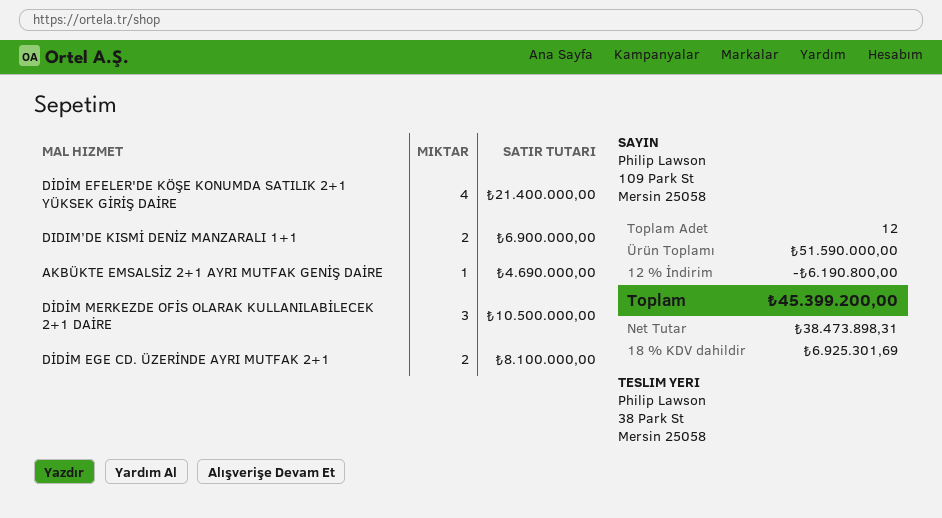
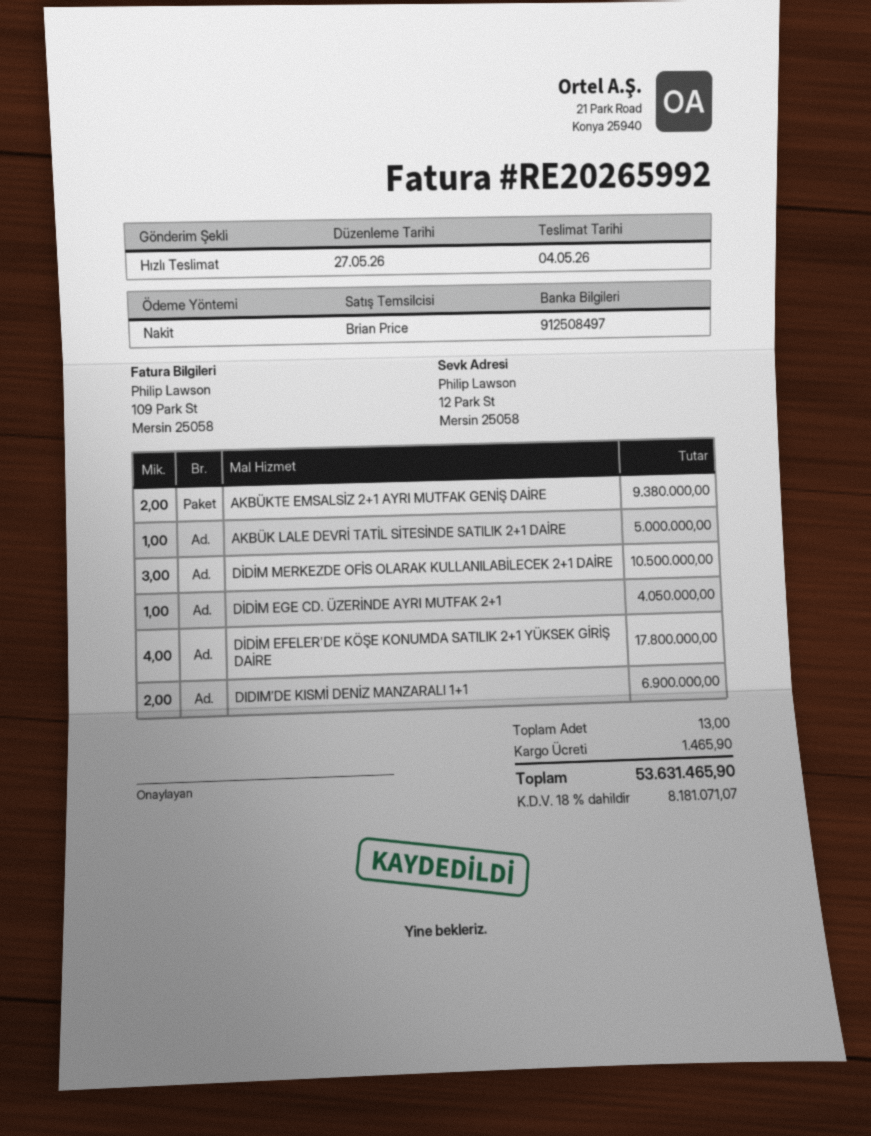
ship to: 38 Park St, Mersin 25058 -> 12 Park St, Mersin 25058
DİDİM EFELER'DE KÖŞE KONUMDA SATILIK 2+1 YÜKSEK GİRİŞ DAİRE: 4 for 21400000.00 -> 4 for 17800000.00
AKBÜKTE EMSALSİZ 2+1 AYRI MUTFAK GENİŞ DAİRE: 1 for 4690000.00 -> 2 for 9380000.00
DİDİM EGE CD. ÜZERİNDE AYRI MUTFAK 2+1: 2 for 8100000.00 -> 1 for 4050000.00
AKBÜK LALE DEVRİ TATİL SİTESİNDE SATILIK 2+1 DAİRE: none -> 1 for 5000000.00
total quantity: 12 -> 13
discount: 12% = 6190800.00 -> none
shipping: none -> 1465.90
tax: 18% = 6925301.69 -> 18% = 8181071.07
total: 45399200.00 -> 53631465.90

